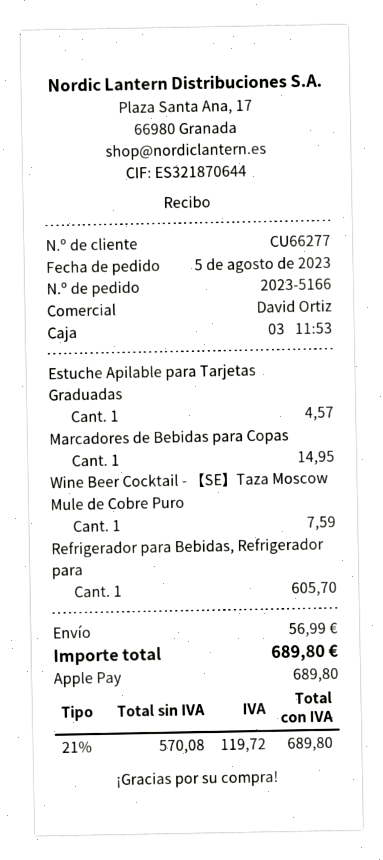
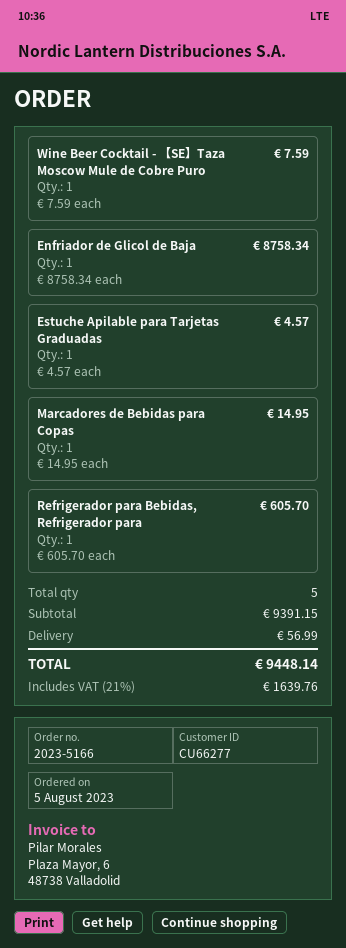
Enfriador de Glicol de Baja: none -> 1 for 8758.34
tax: 21% = 119.72 -> 21% = 1639.76
total: 689.80 -> 9448.14

